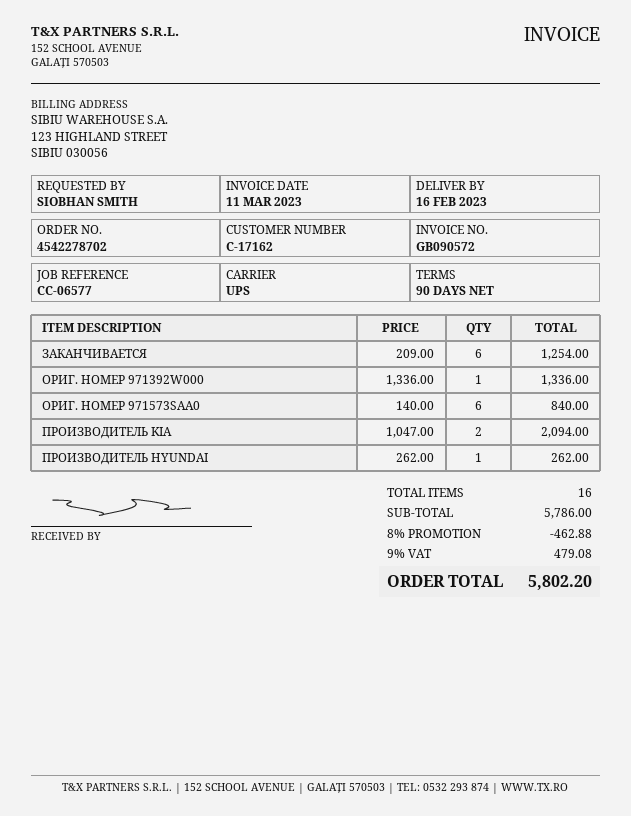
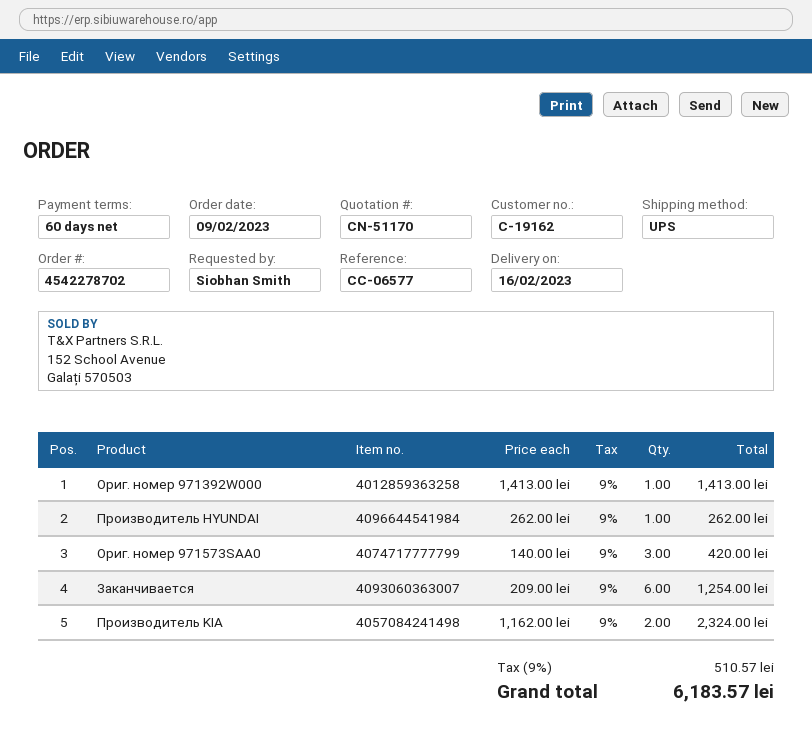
payment terms: 90 days -> 60 days
customer number: C-17162 -> C-19162
ОРИГ. НОМЕР 971392W000: 1 x 1336.00 = 1336.00 -> 1 x 1413.00 = 1413.00
ОРИГ. НОМЕР 971573SAA0: 6 x 140.00 = 840.00 -> 3 x 140.00 = 420.00
ПРОИЗВОДИТЕЛЬ KIA: 2 x 1047.00 = 2094.00 -> 2 x 1162.00 = 2324.00
discount: 8% = 462.88 -> none
tax: 9% = 479.08 -> 9% = 510.57
total: 5802.20 -> 6183.57

